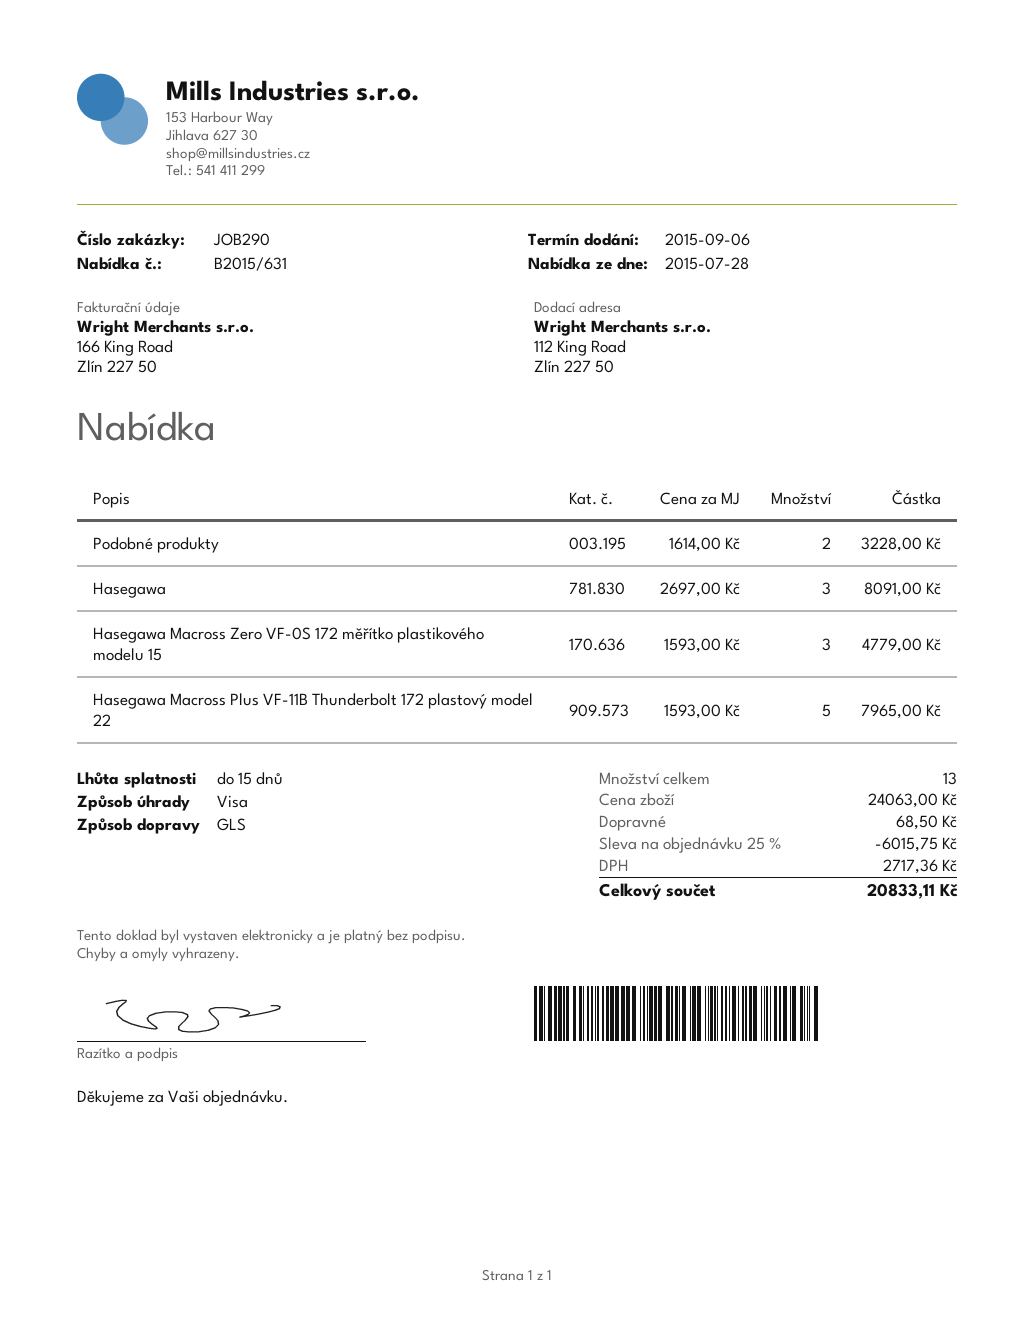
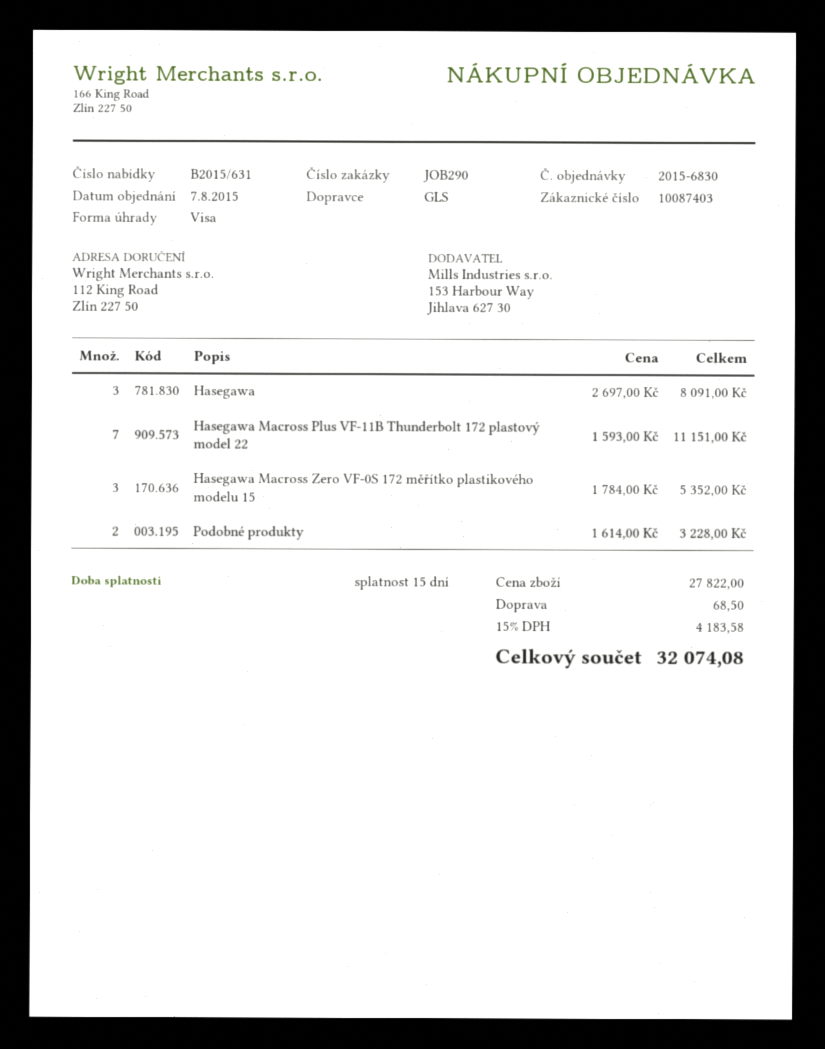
Hasegawa Macross Zero VF-0S 172 měřítko plastikového modelu 15: 3 x 1593.00 = 4779.00 -> 3 x 1784.00 = 5352.00
Hasegawa Macross Plus VF-11B Thunderbolt 172 plastový model 22: 5 x 1593.00 = 7965.00 -> 7 x 1593.00 = 11151.00
subtotal: 24063.00 -> 27822.00
discount: 25% = 6015.75 -> none
tax: 2717.36 -> 4183.58
total: 20833.11 -> 32074.08

